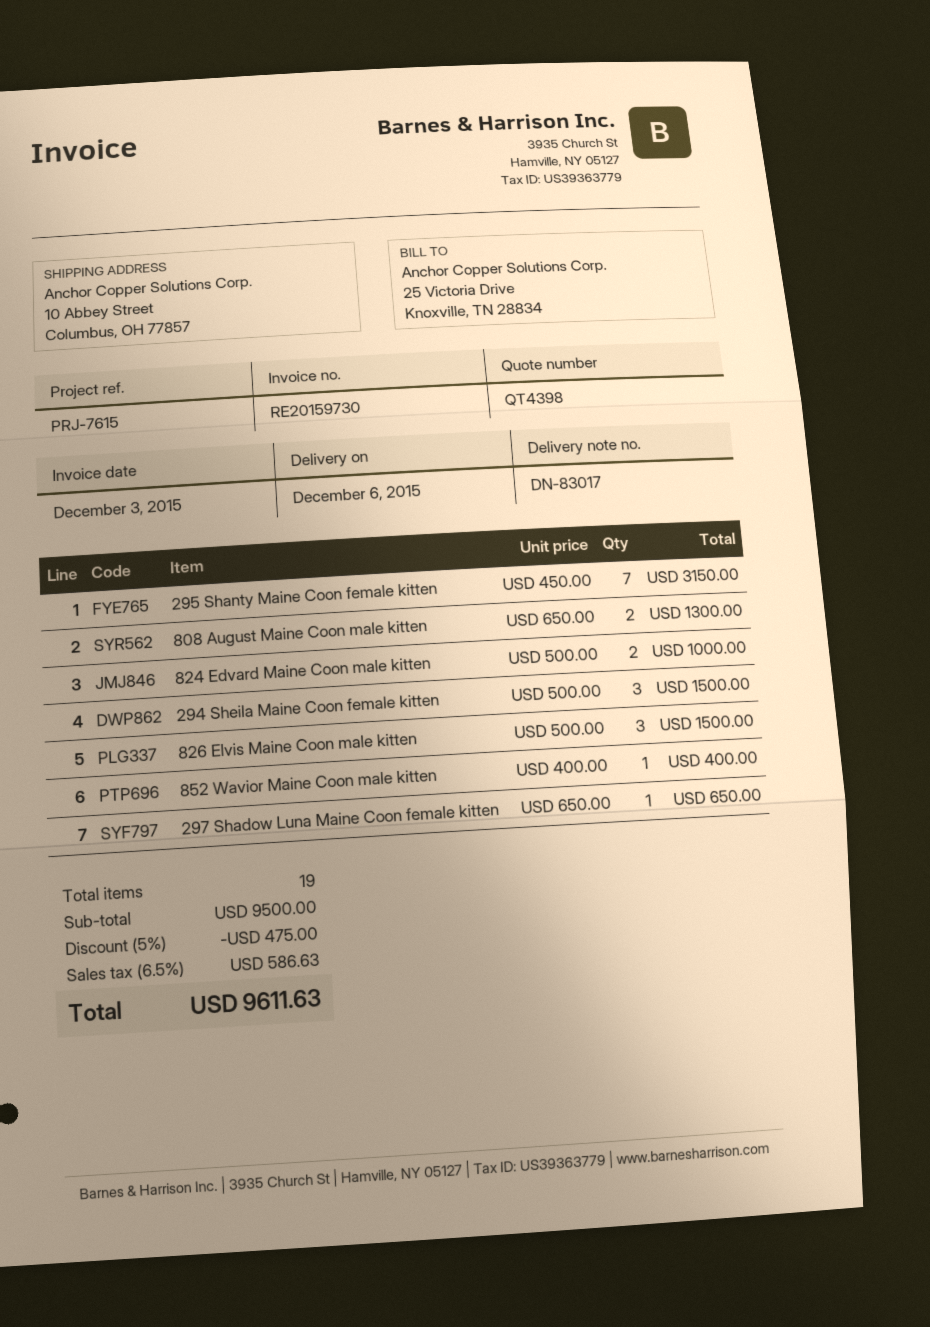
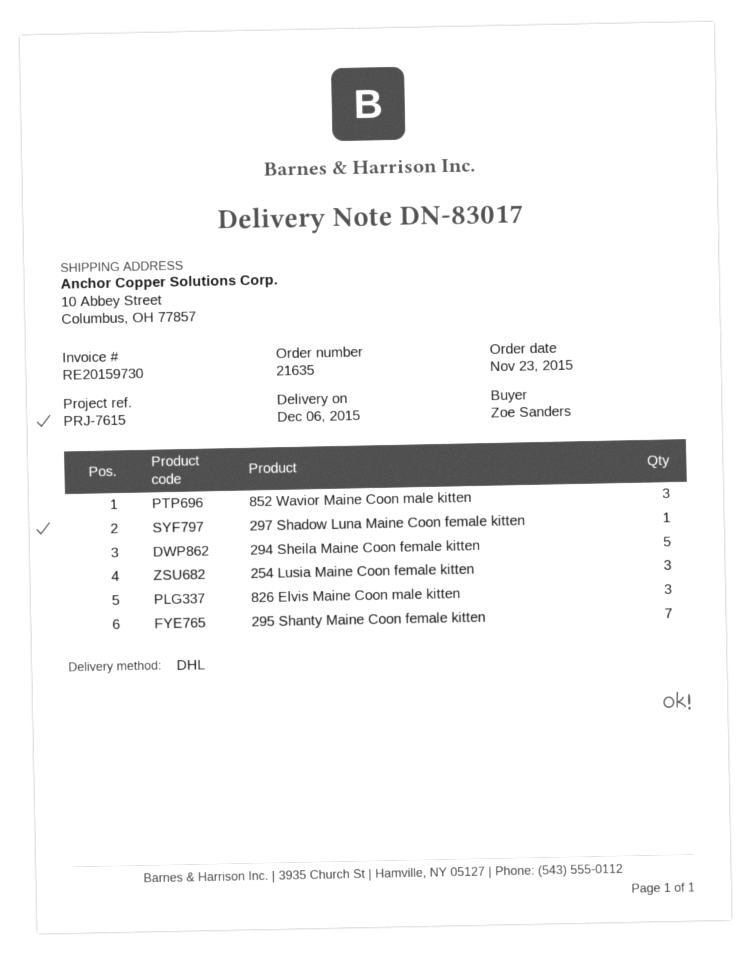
808 August Maine Coon male kitten: 2 -> none
824 Edvard Maine Coon male kitten: 2 -> none
294 Sheila Maine Coon female kitten: 3 -> 5
852 Wavior Maine Coon male kitten: 1 -> 3
254 Lusia Maine Coon female kitten: none -> 3

